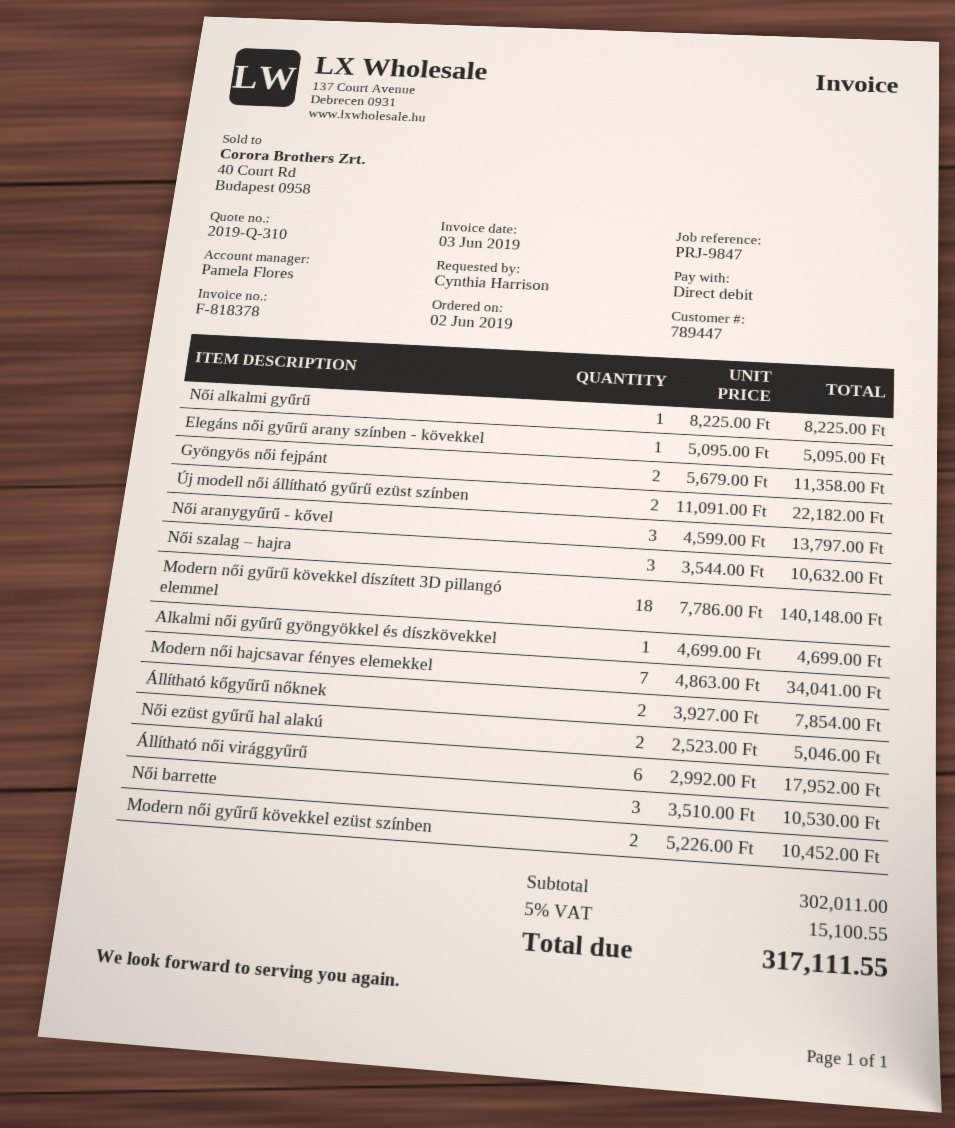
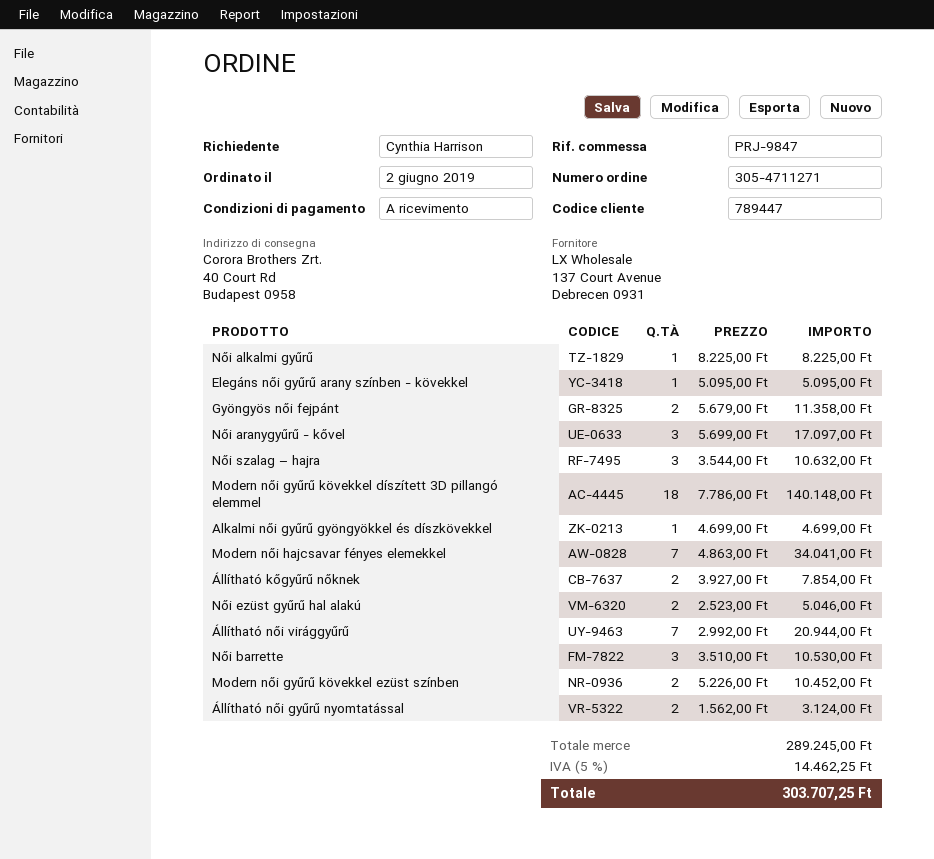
Új modell női állítható gyűrű ezüst színben: 2 x 11091.00 = 22182.00 -> none
Női aranygyűrű - kővel: 3 x 4599.00 = 13797.00 -> 3 x 5699.00 = 17097.00
Állítható női virággyűrű: 6 x 2992.00 = 17952.00 -> 7 x 2992.00 = 20944.00
Állítható női gyűrű nyomtatással: none -> 2 x 1562.00 = 3124.00
subtotal: 302011.00 -> 289245.00
tax: 5% = 15100.55 -> 5% = 14462.25
total: 317111.55 -> 303707.25

